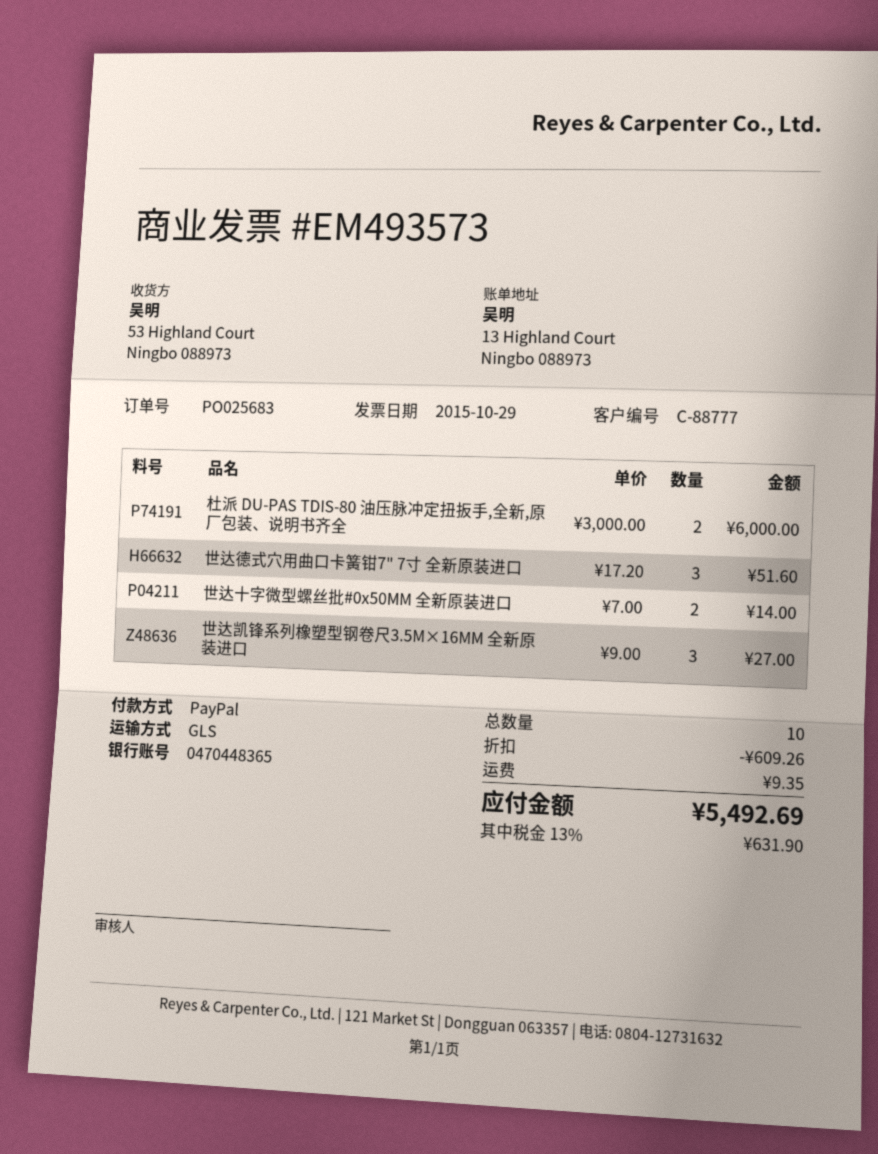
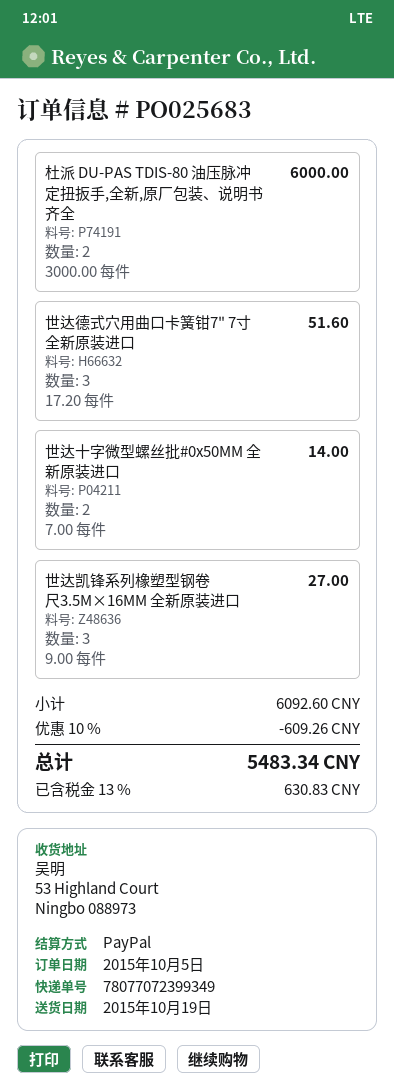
shipping: 9.35 -> none
tax: 13% = 631.90 -> 13% = 630.83
total: 5492.69 -> 5483.34

